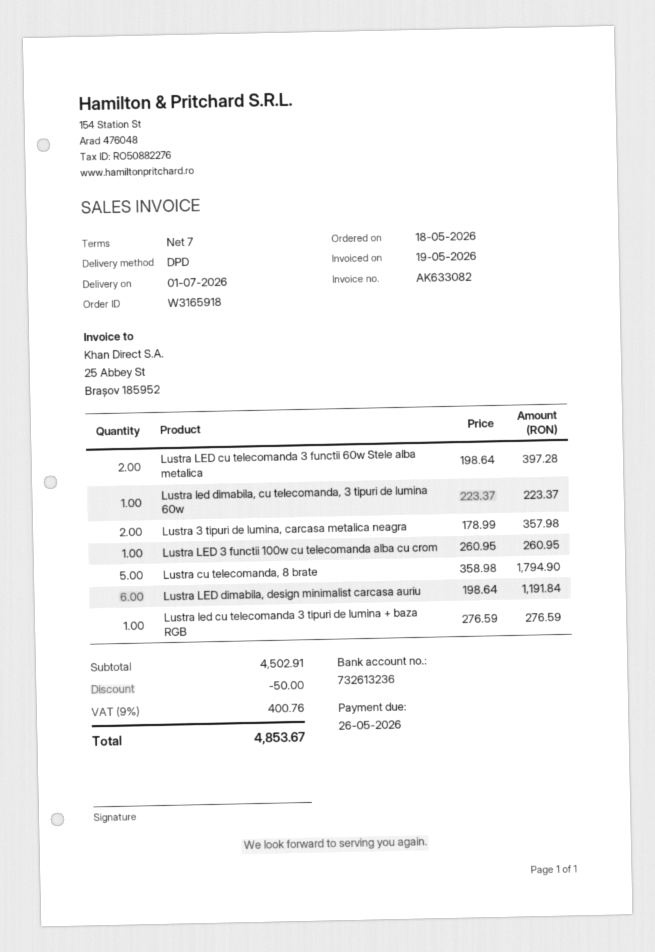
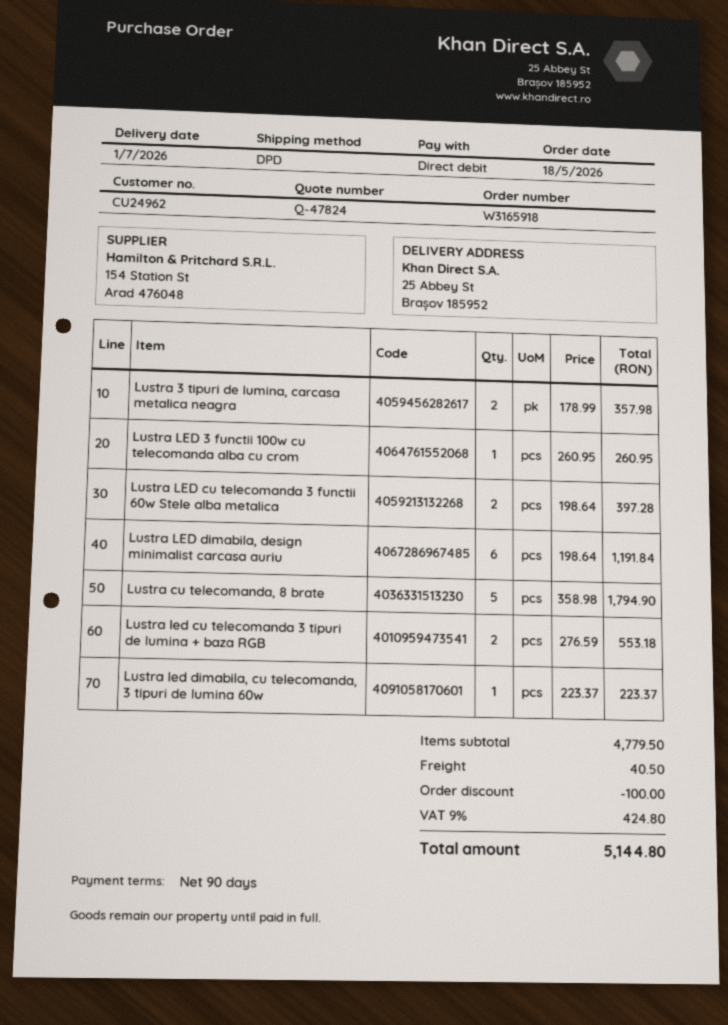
payment terms: 7 days -> 90 days
Lustra led cu telecomanda 3 tipuri de lumina + baza RGB: 1 x 276.59 = 276.59 -> 2 x 276.59 = 553.18
subtotal: 4502.91 -> 4779.50
discount: 50.00 -> 100.00
shipping: none -> 40.50
tax: 9% = 400.76 -> 9% = 424.80
total: 4853.67 -> 5144.80

